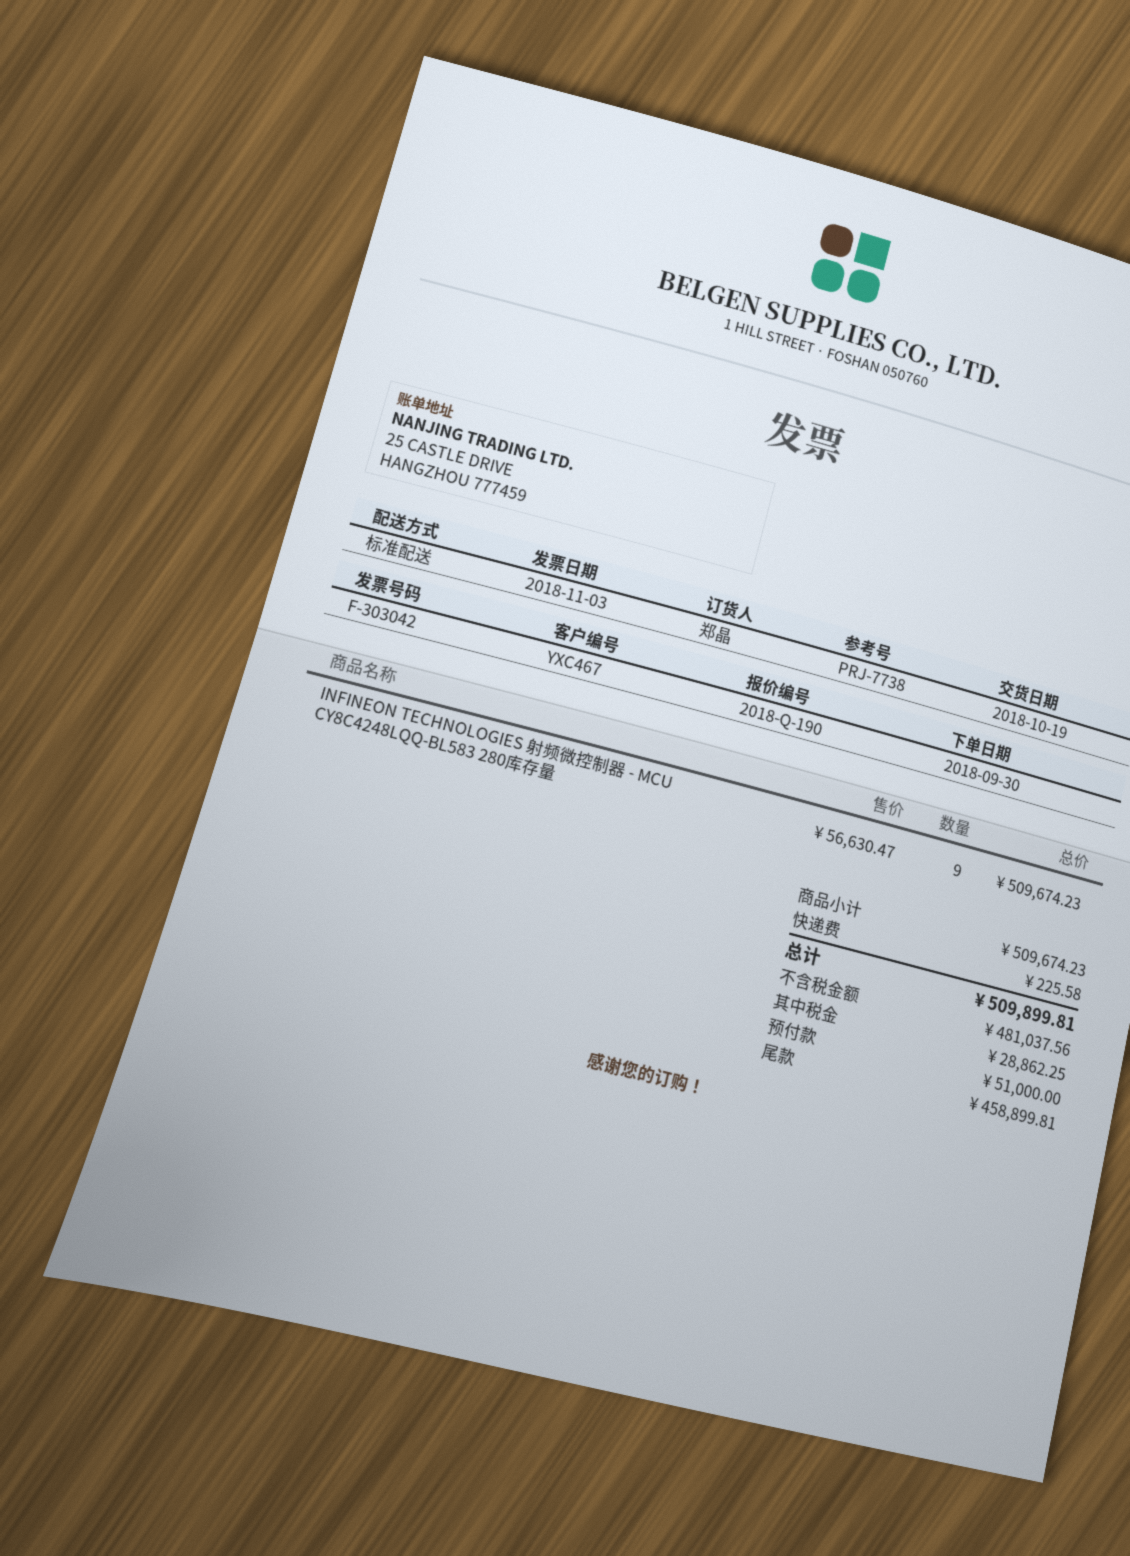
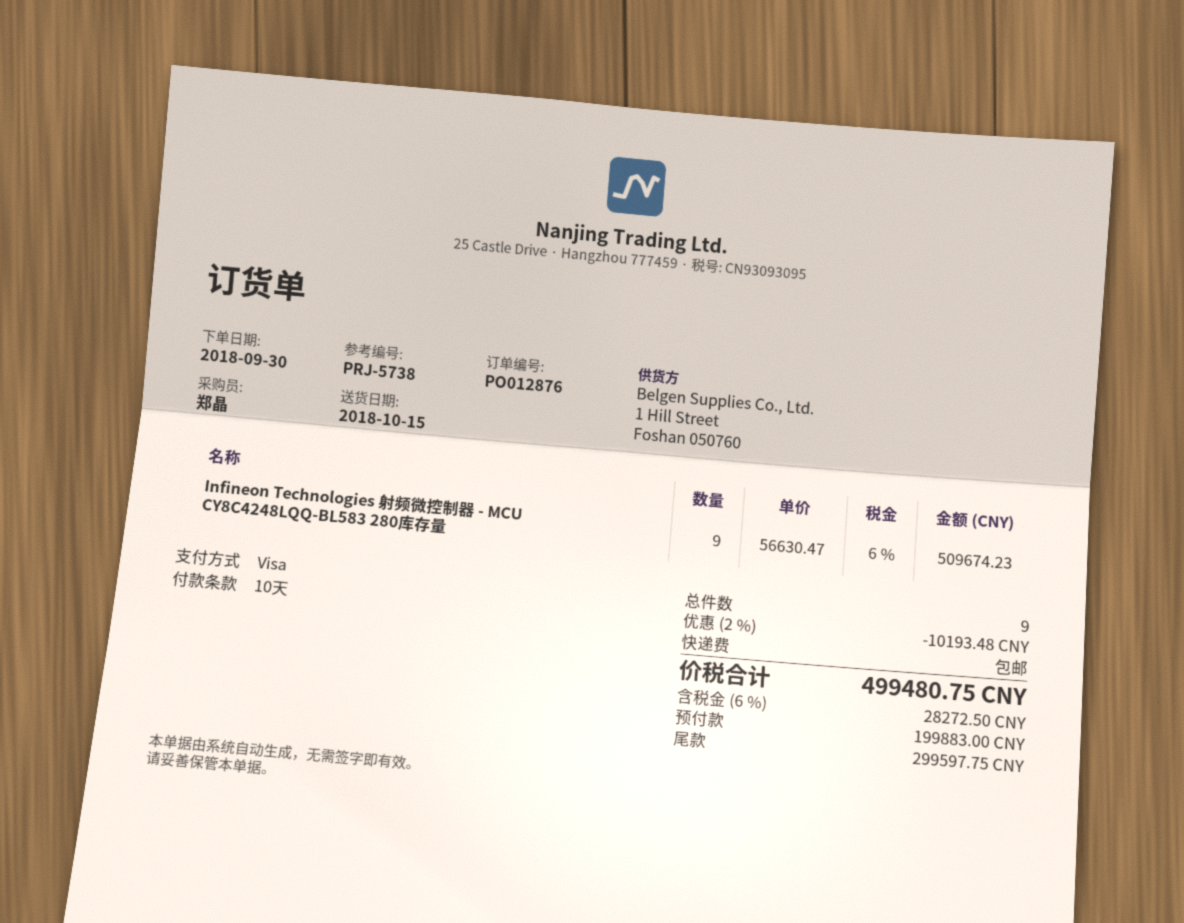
delivery date: 2018-10-19 -> 2018-10-15
reference: PRJ-7738 -> PRJ-5738
discount: none -> 2% = 10193.48
shipping: 225.58 -> 0.00
tax: 28862.25 -> 28272.50
total: 509899.81 -> 499480.75
deposit: 51000.00 -> 199883.00
balance: 458899.81 -> 299597.75

